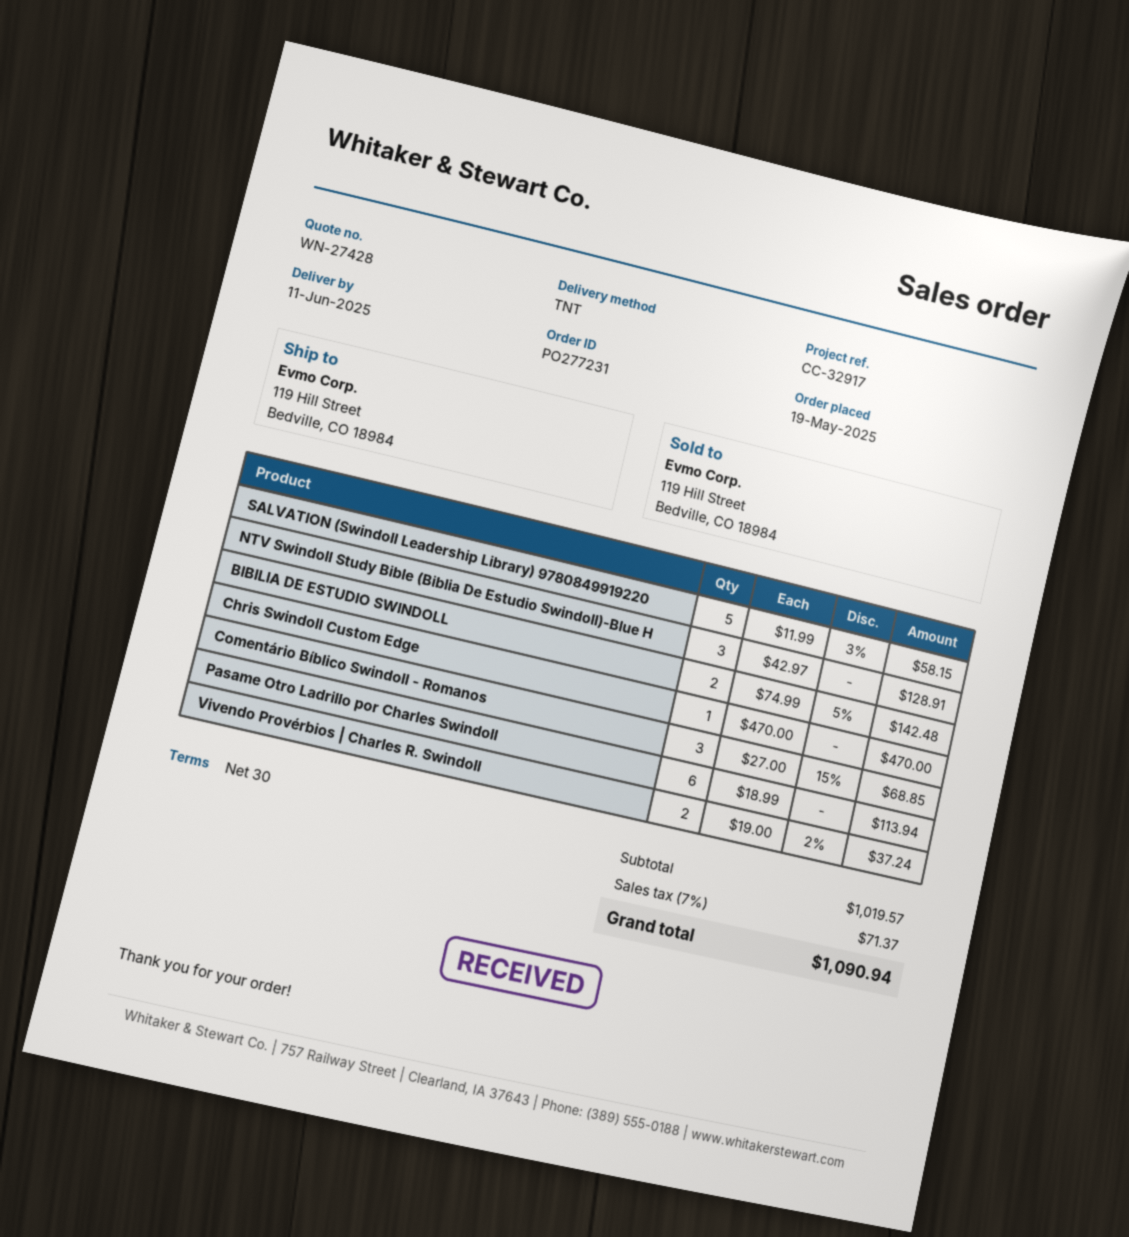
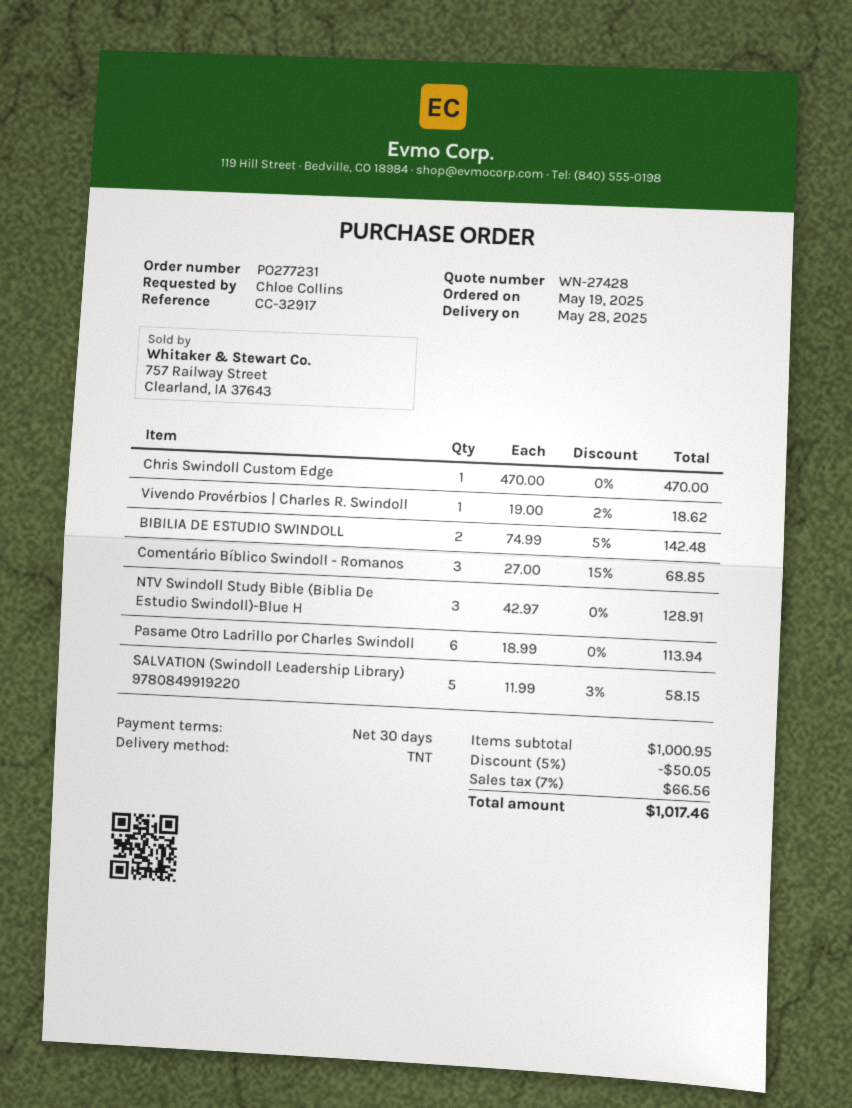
delivery date: 2025-06-11 -> 2025-05-28
Vivendo Provérbios | Charles R. Swindoll: 2 x 19.00 - 2% = 37.24 -> 1 x 19.00 - 2% = 18.62
subtotal: 1019.57 -> 1000.95
discount: none -> 5% = 50.05
tax: 7% = 71.37 -> 7% = 66.56
total: 1090.94 -> 1017.46

